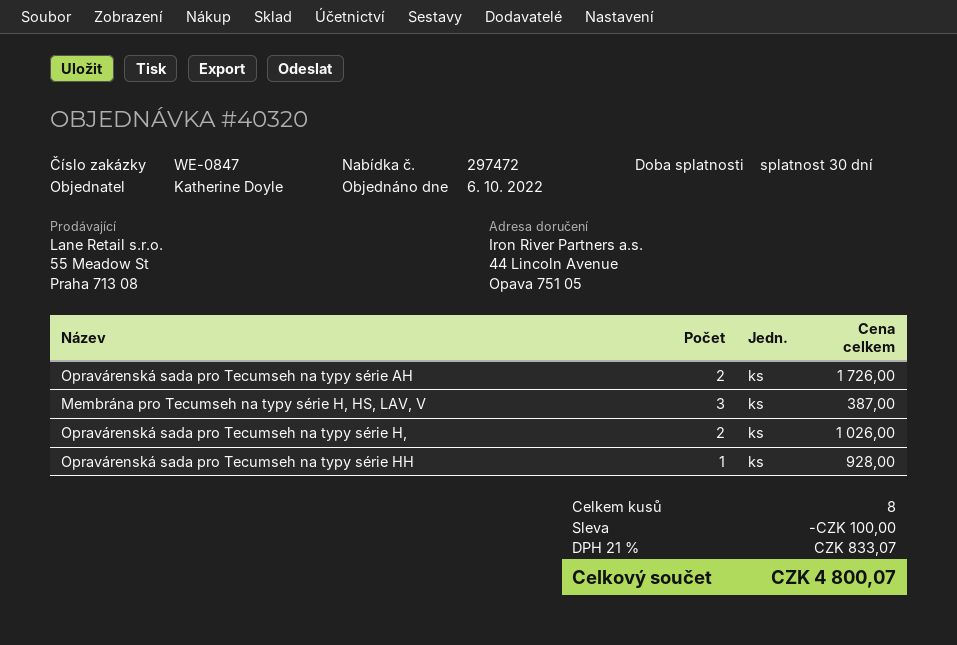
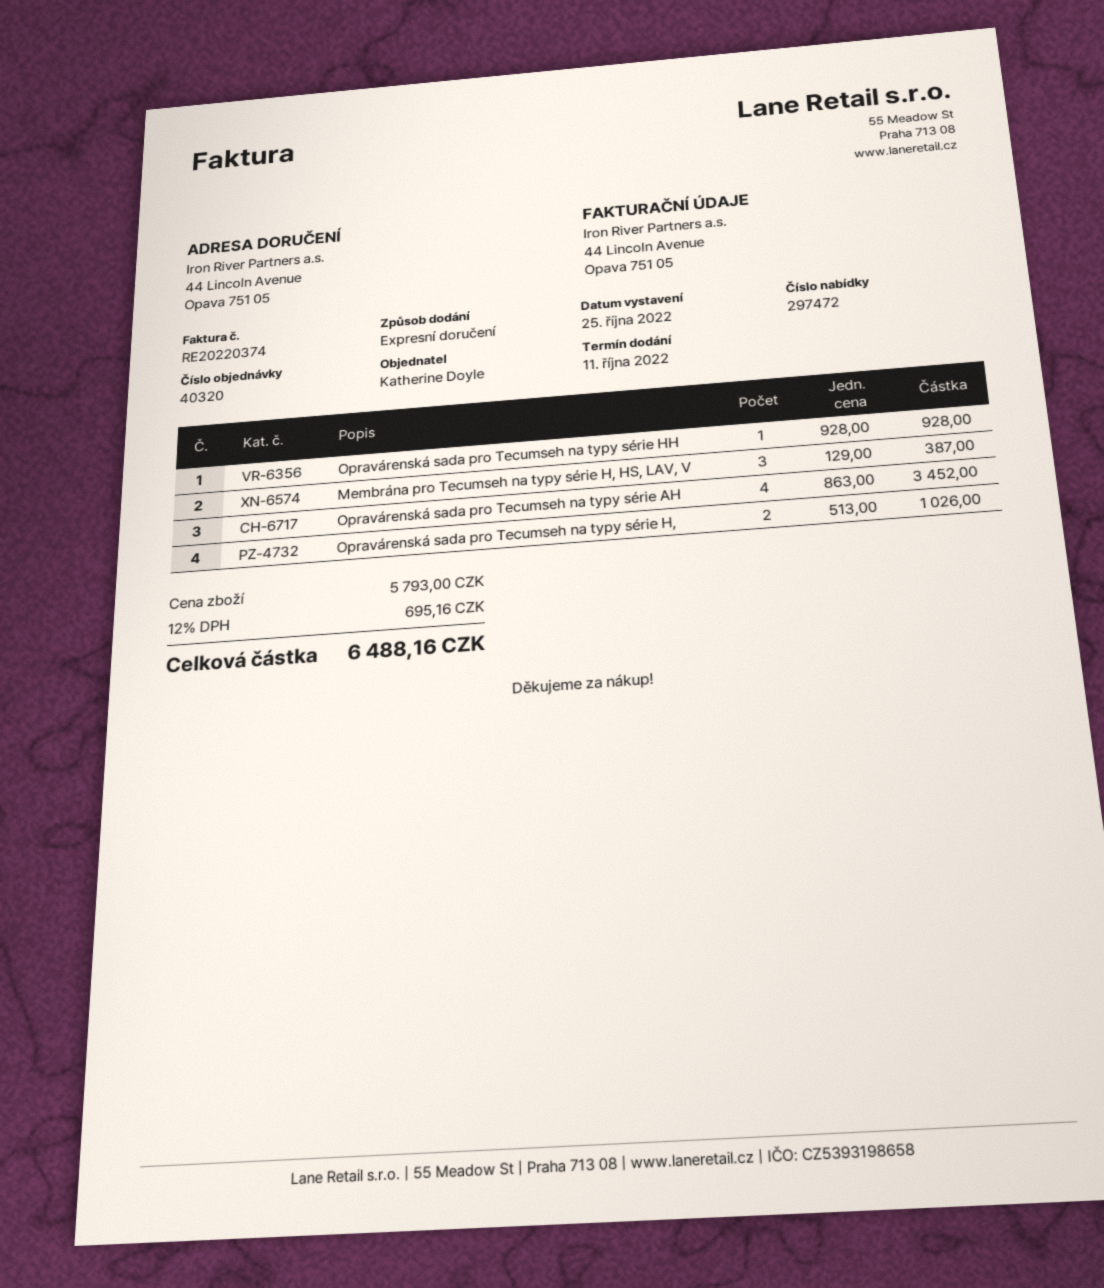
Opravárenská sada pro Tecumseh na typy série AH: 2 for 1726.00 -> 4 for 3452.00
discount: 100.00 -> none
tax: 21% = 833.07 -> 12% = 695.16
total: 4800.07 -> 6488.16

